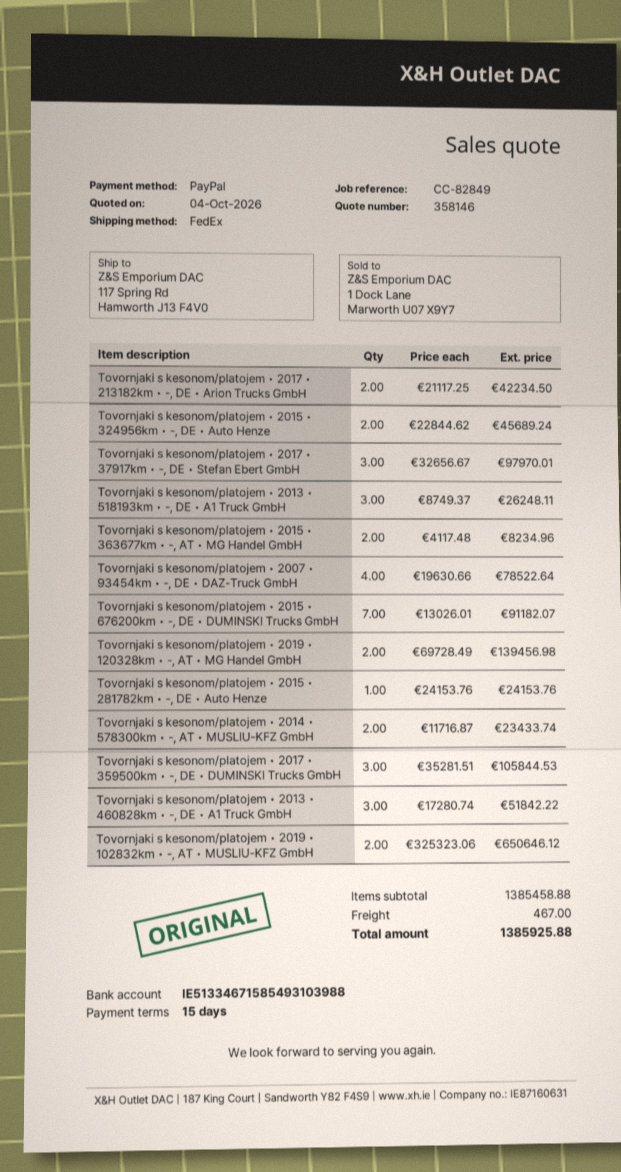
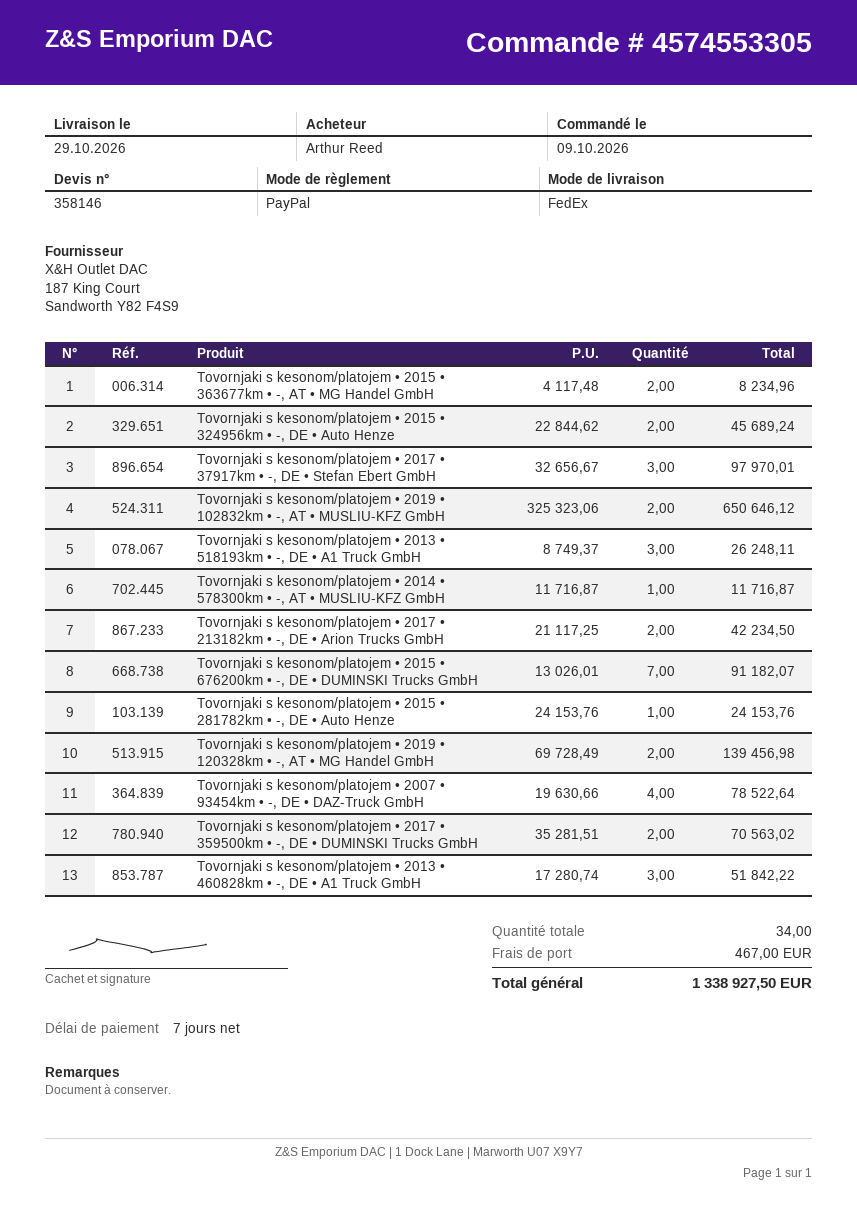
payment terms: 15 days -> 7 days
Tovornjaki s kesonom/platojem • 2014 • 578300km • -, AT • MUSLIU-KFZ GmbH: 2 x 11716.87 = 23433.74 -> 1 x 11716.87 = 11716.87
Tovornjaki s kesonom/platojem • 2017 • 359500km • -, DE • DUMINSKI Trucks GmbH: 3 x 35281.51 = 105844.53 -> 2 x 35281.51 = 70563.02
total: 1385925.88 -> 1338927.50

